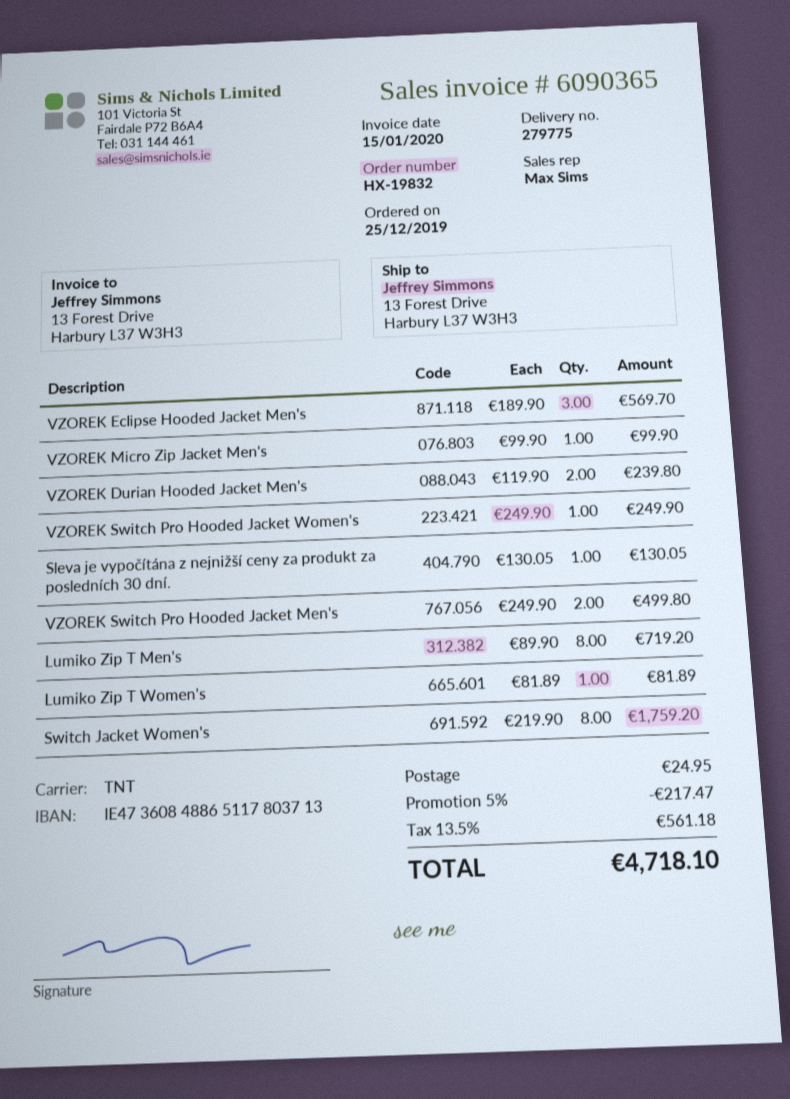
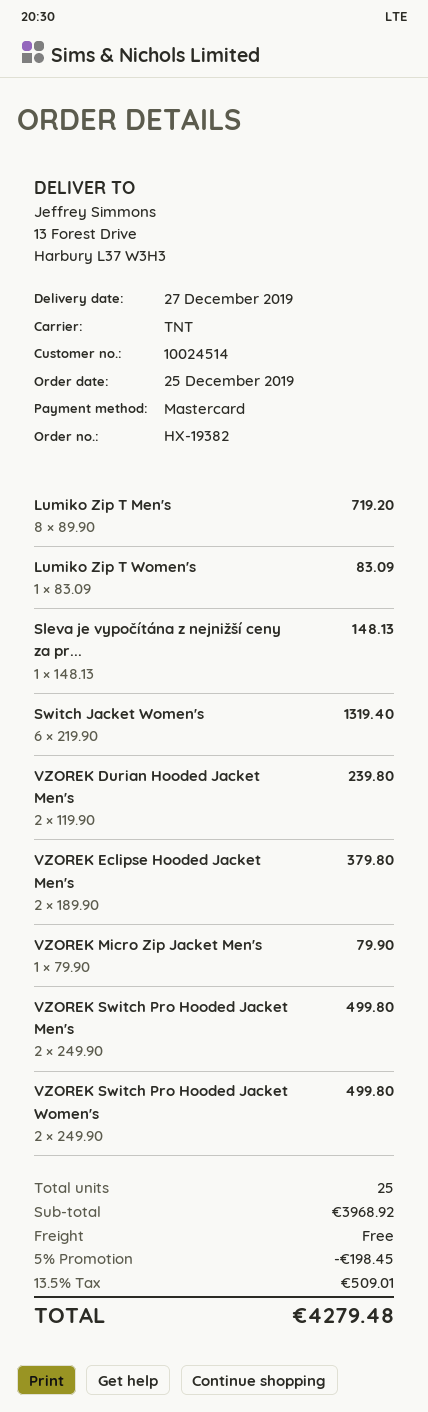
order number: HX-19832 -> HX-19382
VZOREK Eclipse Hooded Jacket Men's: 3 x 189.90 = 569.70 -> 2 x 189.90 = 379.80
VZOREK Micro Zip Jacket Men's: 1 x 99.90 = 99.90 -> 1 x 79.90 = 79.90
VZOREK Switch Pro Hooded Jacket Women's: 1 x 249.90 = 249.90 -> 2 x 249.90 = 499.80
Sleva je vypočítána z nejnižší ceny za produkt za posledních 30 dní.: 1 x 130.05 = 130.05 -> 1 x 148.13 = 148.13
Lumiko Zip T Women's: 1 x 81.89 = 81.89 -> 1 x 83.09 = 83.09
Switch Jacket Women's: 8 x 219.90 = 1759.20 -> 6 x 219.90 = 1319.40
discount: 5% = 217.47 -> 5% = 198.45
shipping: 24.95 -> 0.00
tax: 13.5% = 561.18 -> 13.5% = 509.01
total: 4718.10 -> 4279.48

